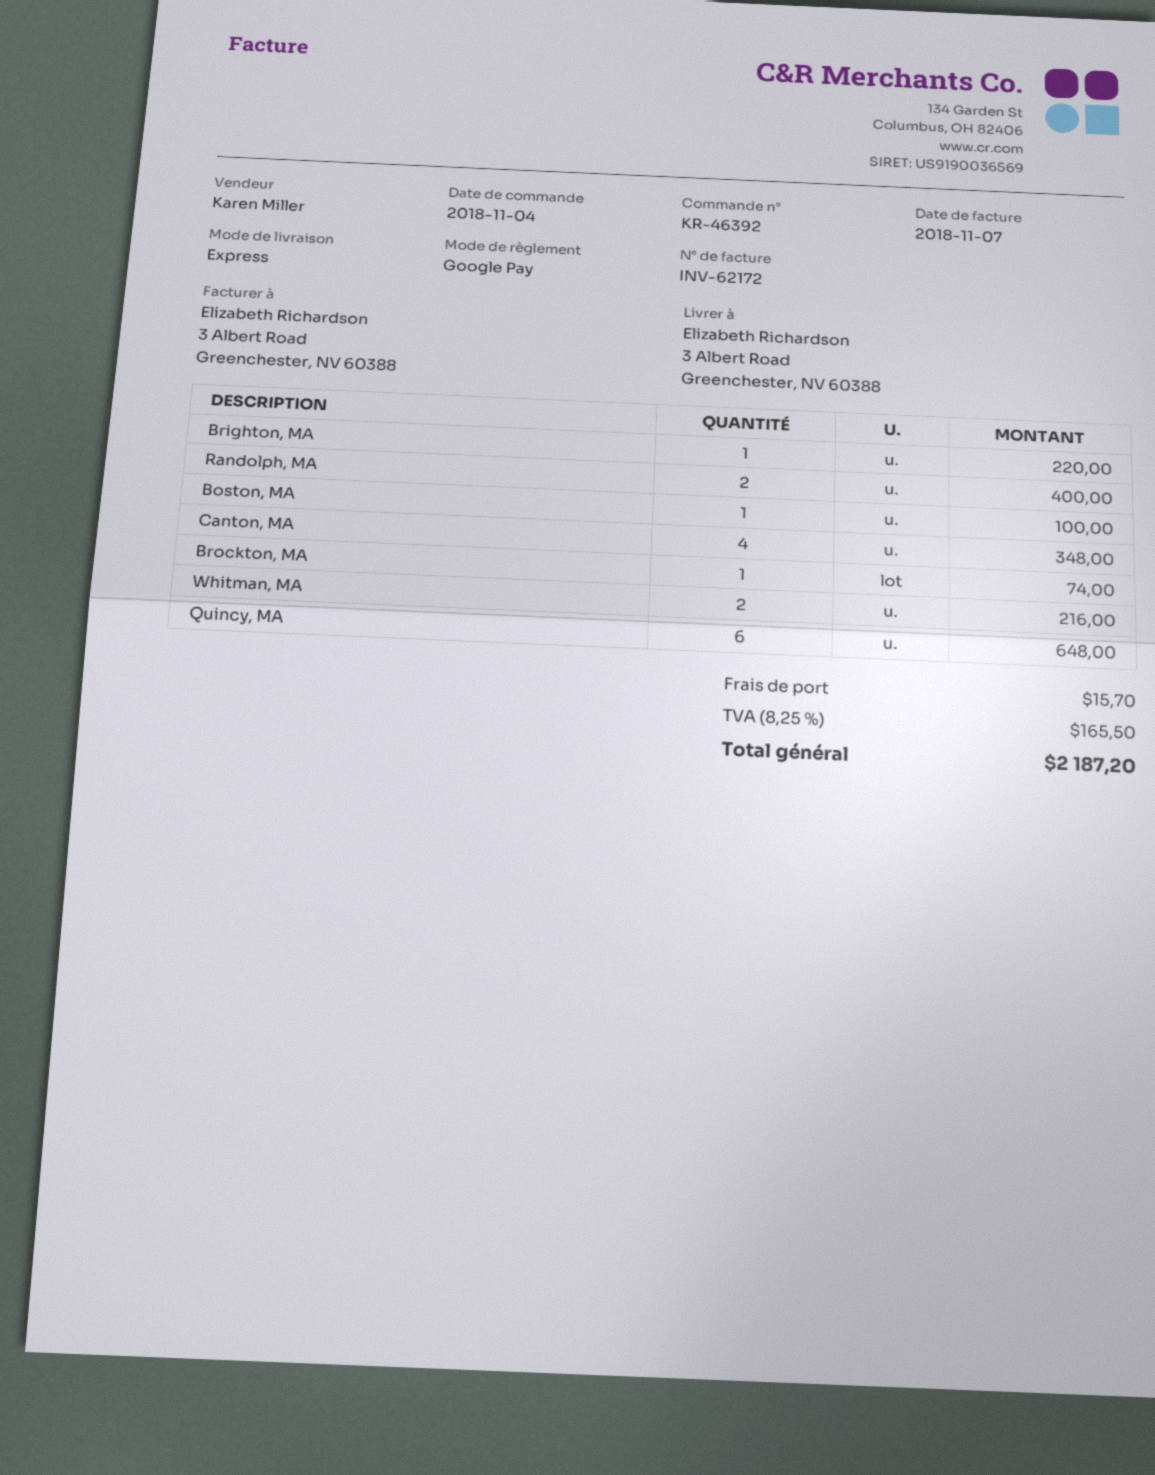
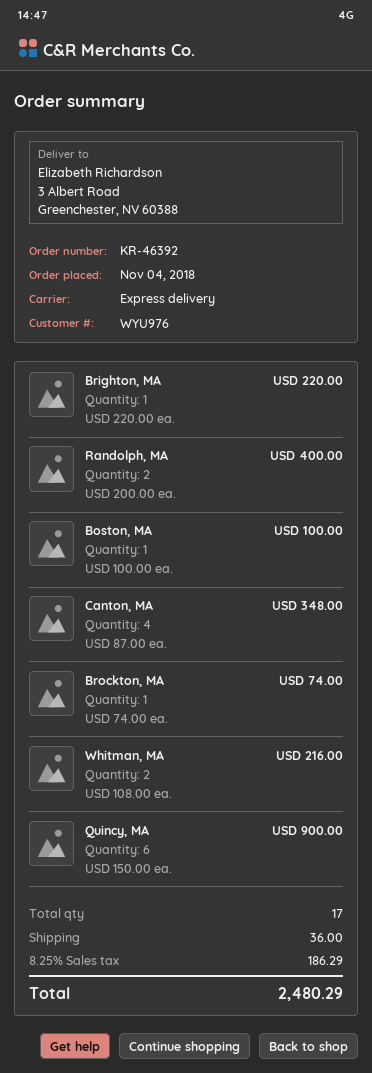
Quincy, MA: 6 for 648.00 -> 6 for 900.00
shipping: 15.70 -> 36.00
tax: 8.25% = 165.50 -> 8.25% = 186.29
total: 2187.20 -> 2480.29

